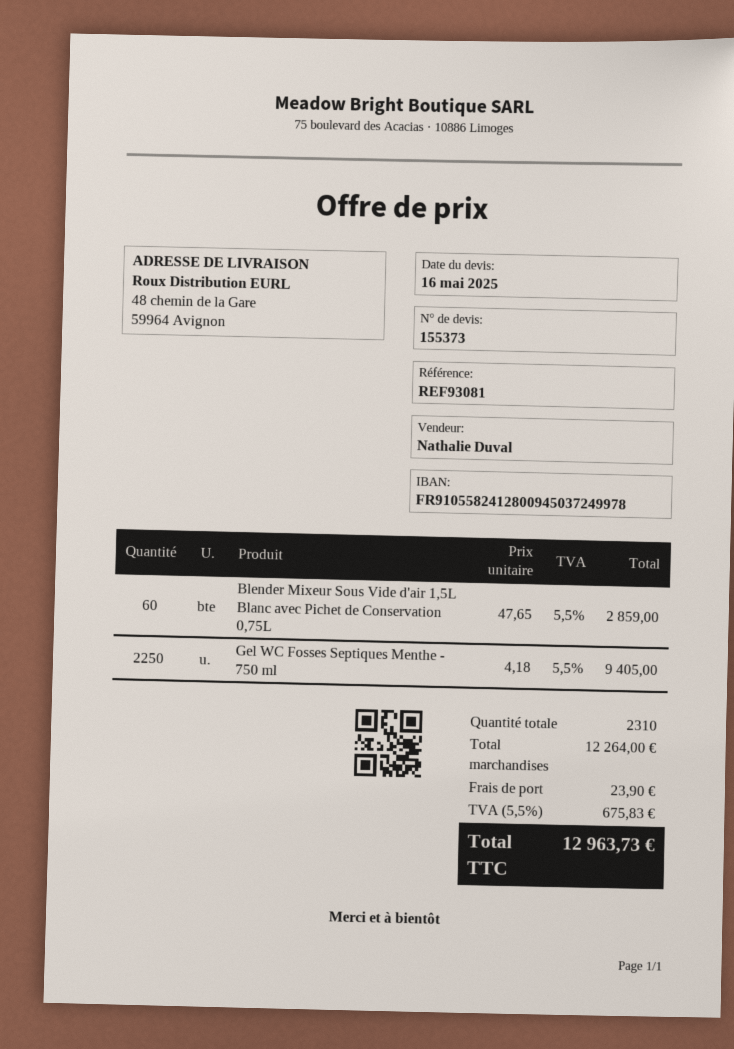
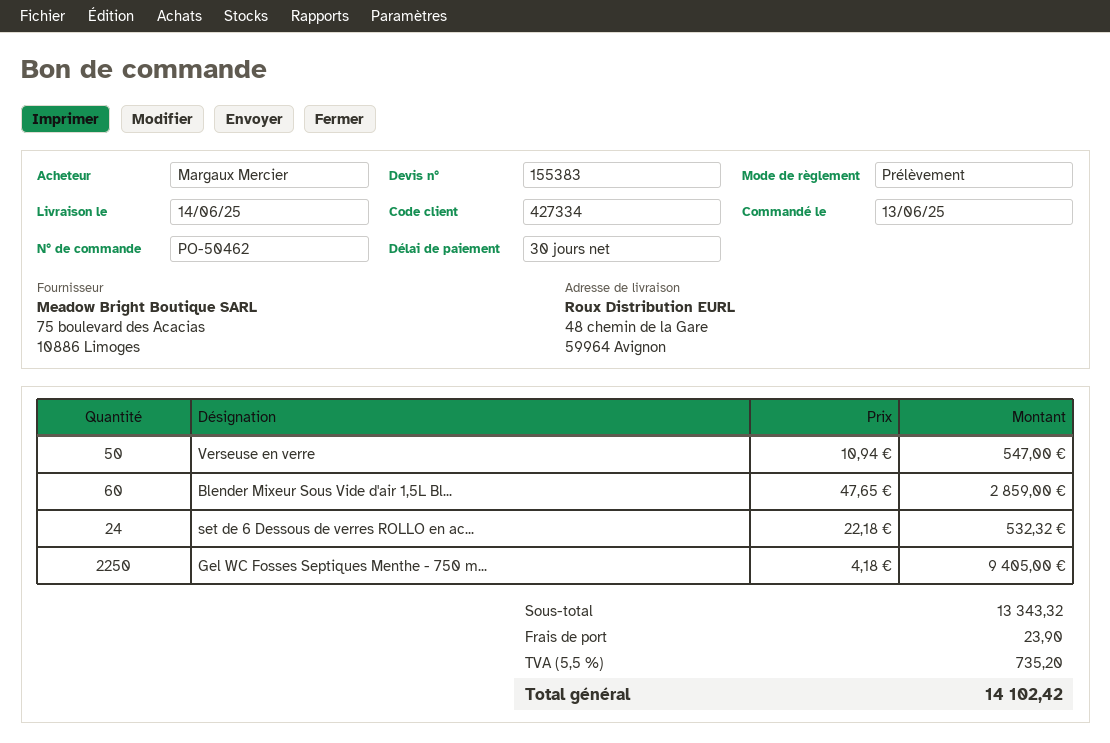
quote number: 155373 -> 155383
Verseuse en verre: none -> 50 x 10.94 = 547.00
set de 6 Dessous de verres ROLLO en ac...: none -> 24 x 22.18 = 532.32
subtotal: 12264.00 -> 13343.32
tax: 5.5% = 675.83 -> 5.5% = 735.20
total: 12963.73 -> 14102.42

